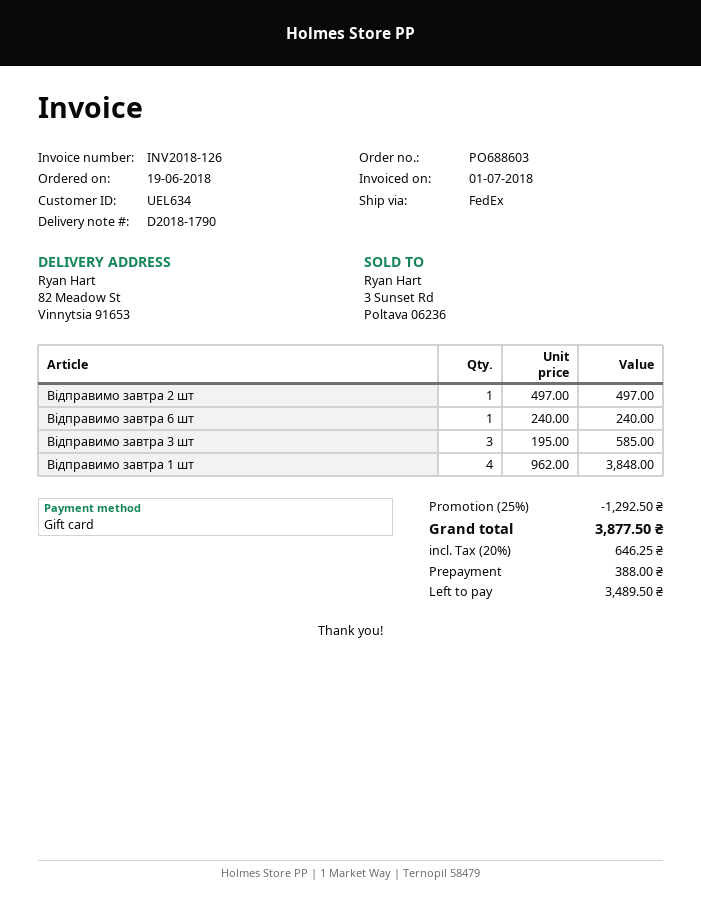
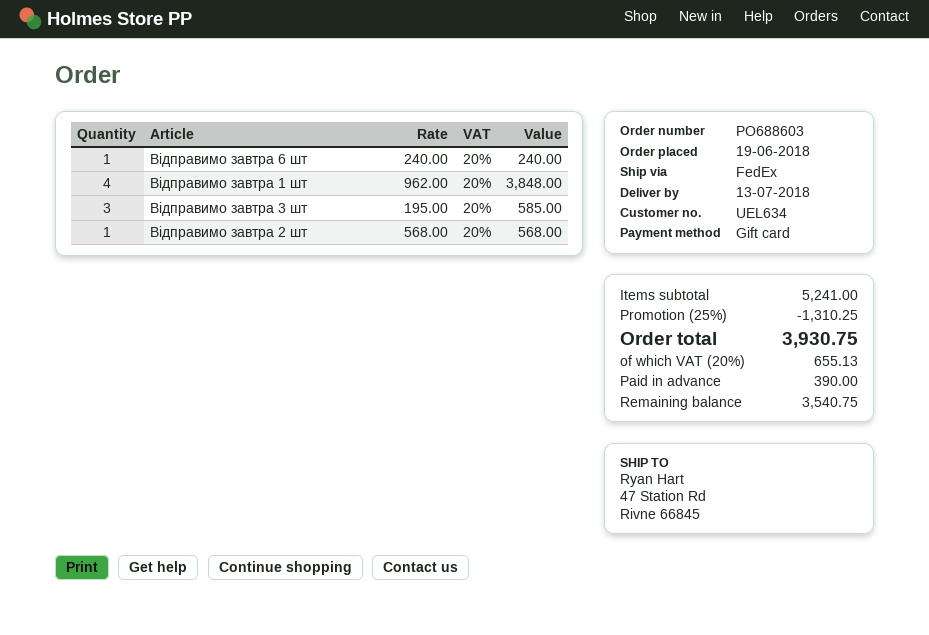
ship to: 82 Meadow St, Vinnytsia 91653 -> 47 Station Rd, Rivne 66845
Відправимо завтра 2 шт: 1 x 497.00 = 497.00 -> 1 x 568.00 = 568.00
discount: 25% = 1292.50 -> 25% = 1310.25
tax: 20% = 646.25 -> 20% = 655.13
total: 3877.50 -> 3930.75
deposit: 388.00 -> 390.00
balance: 3489.50 -> 3540.75

